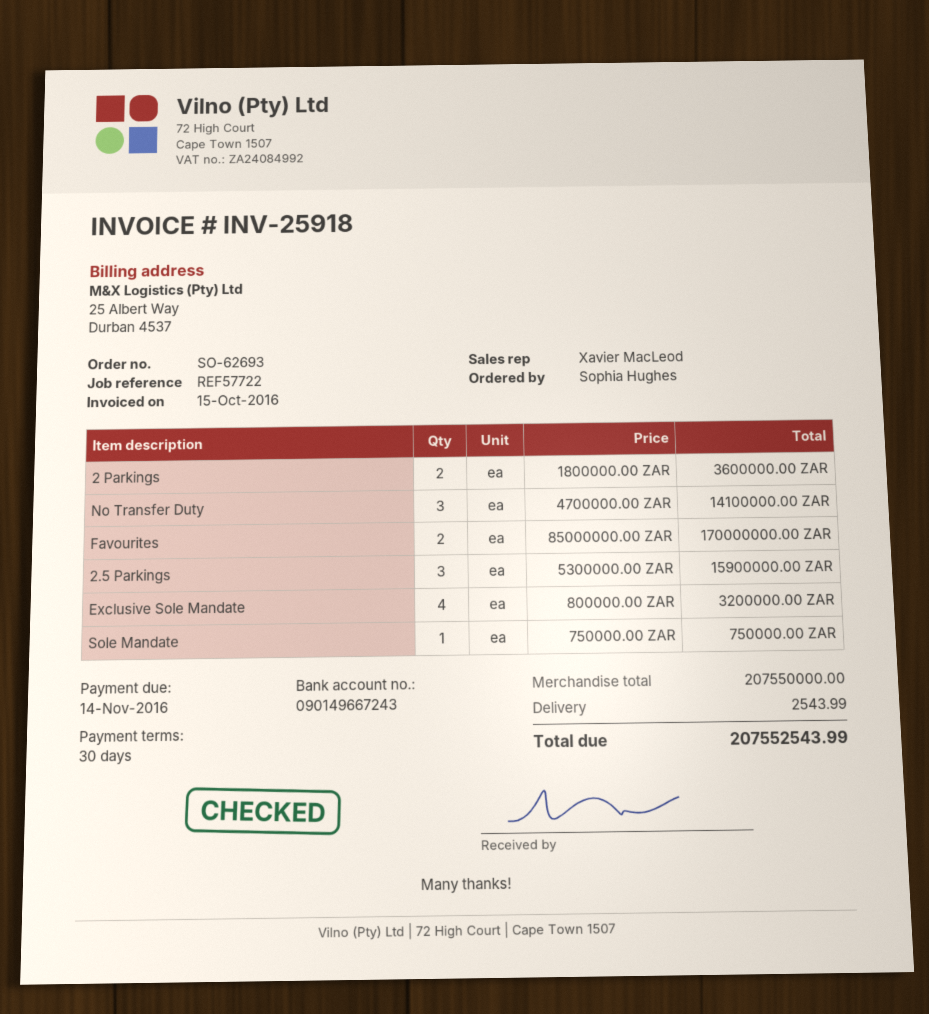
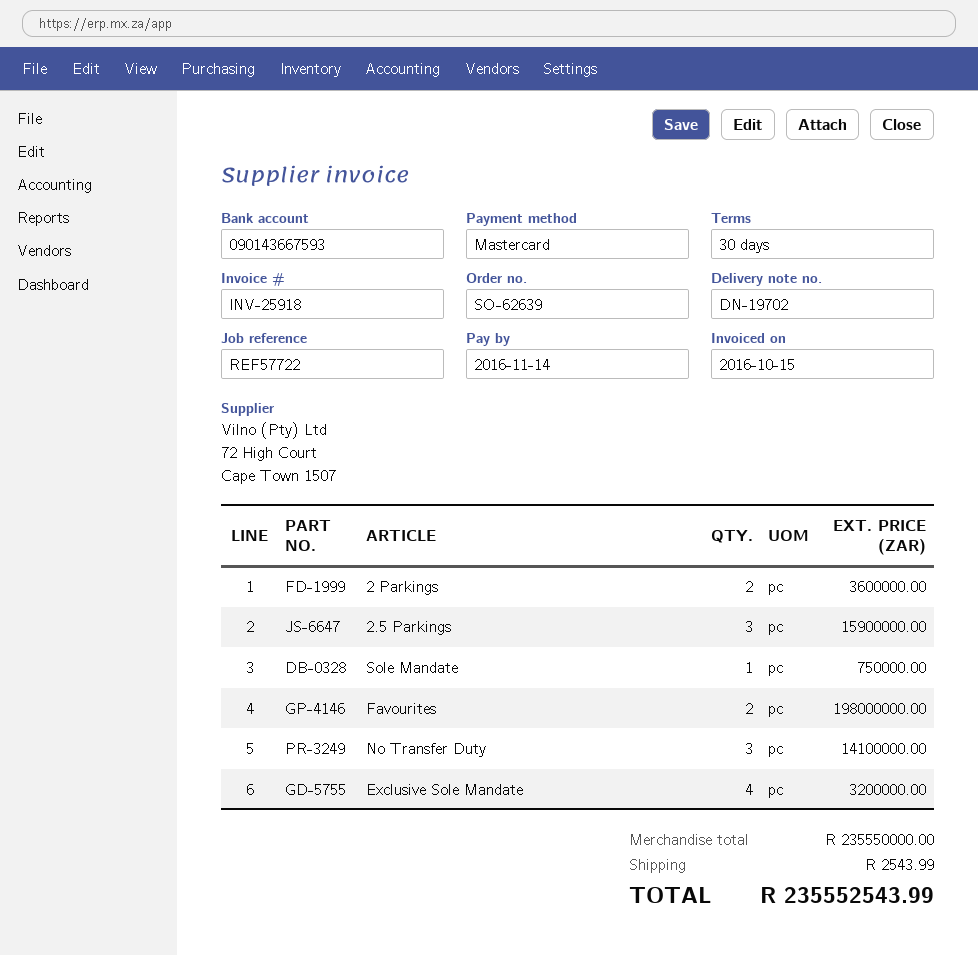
order number: SO-62693 -> SO-62639
bank account: 090149667243 -> 090143667593
Favourites: 2 for 170000000.00 -> 2 for 198000000.00
subtotal: 207550000.00 -> 235550000.00
total: 207552543.99 -> 235552543.99

